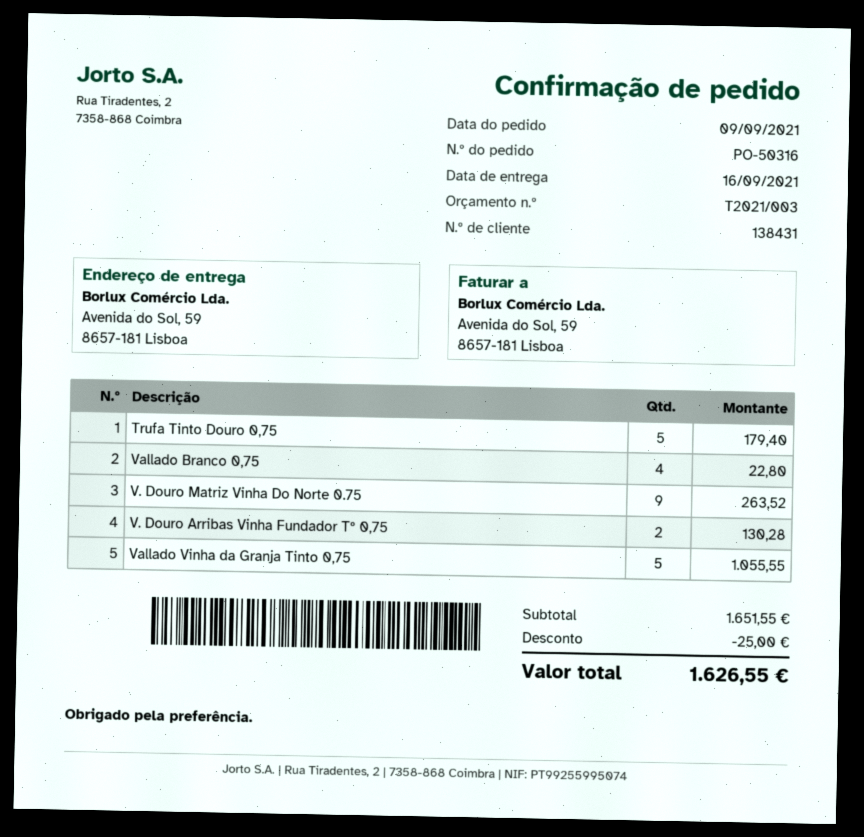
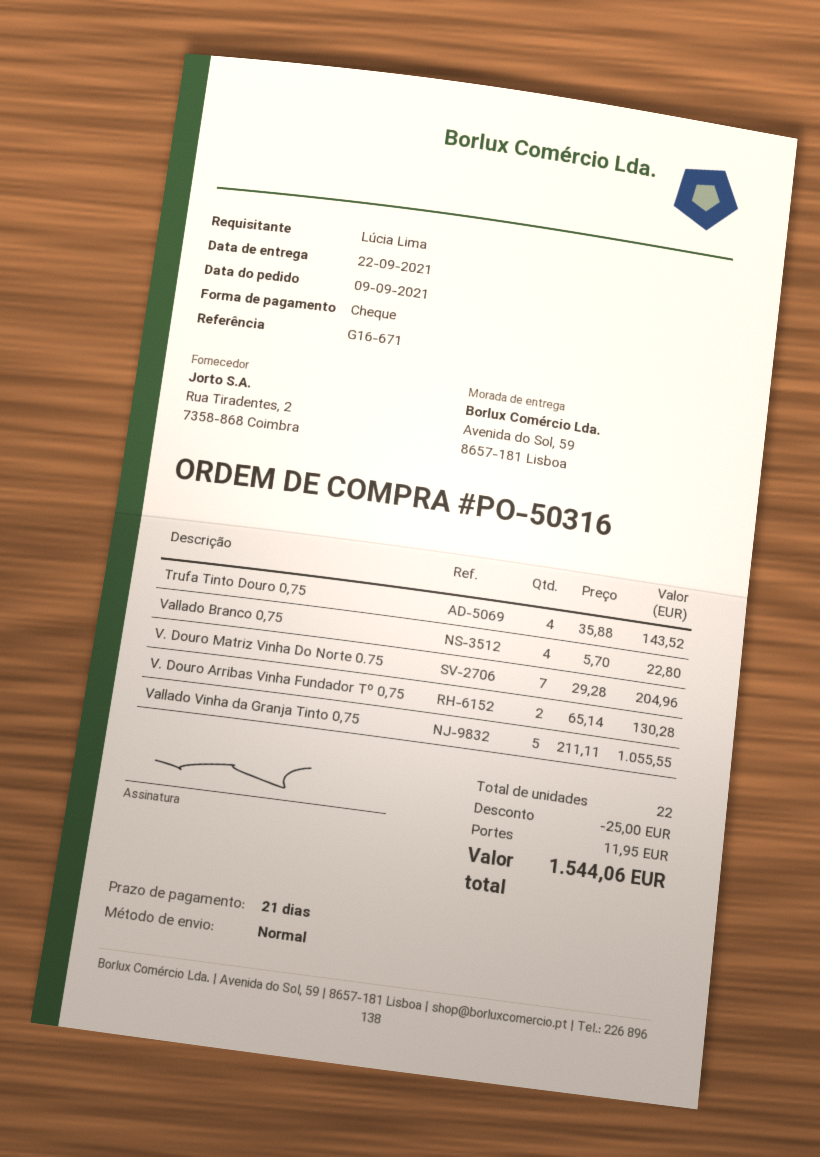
delivery date: 2021-09-16 -> 2021-09-22
Trufa Tinto Douro 0,75: 5 for 179.40 -> 4 for 143.52
V. Douro Matriz Vinha Do Norte 0.75: 9 for 263.52 -> 7 for 204.96
shipping: none -> 11.95
total: 1626.55 -> 1544.06

